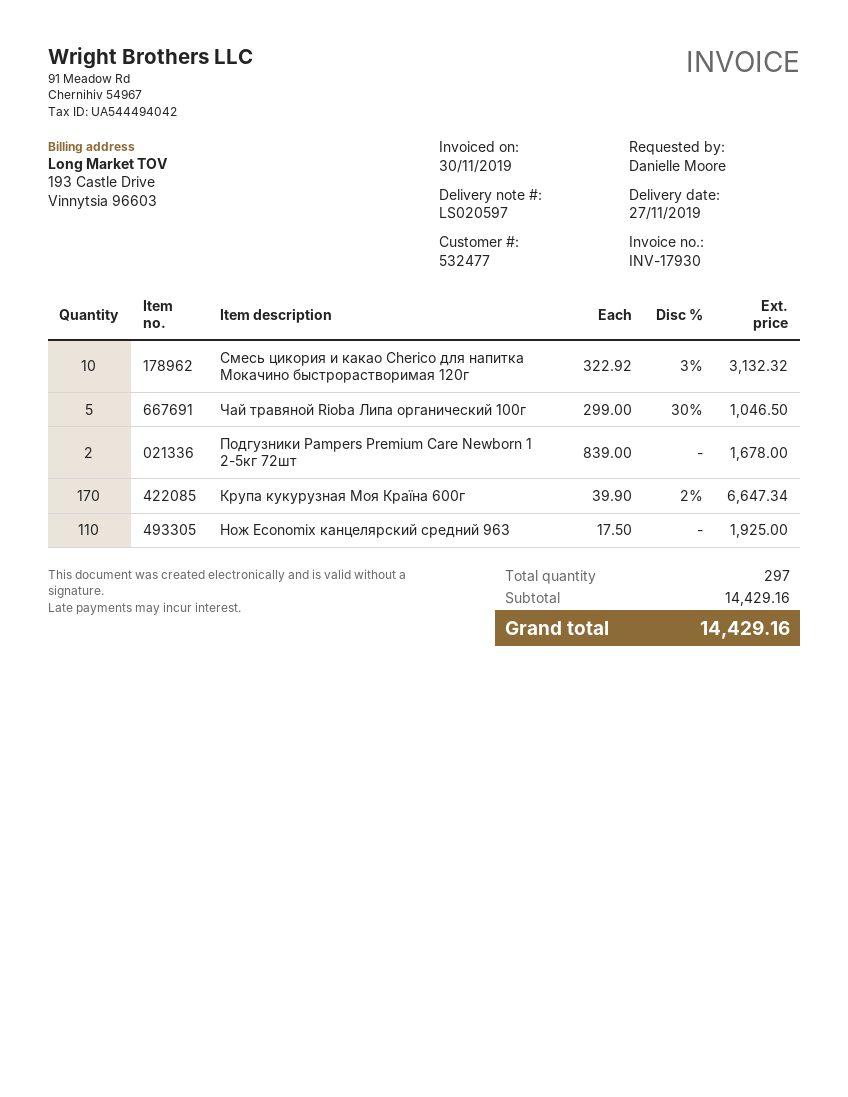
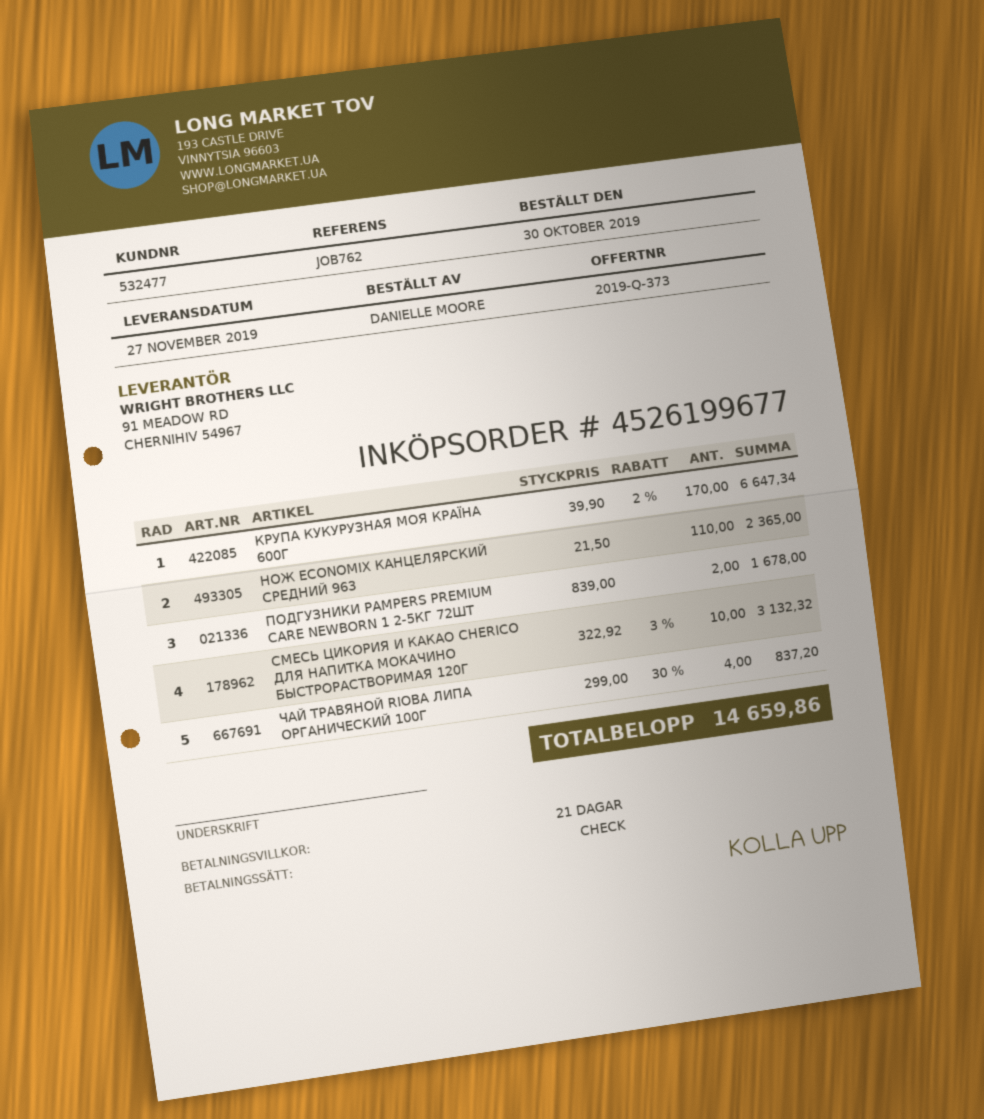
Чай травяной Rioba Липа органический 100г: 5 x 299.00 - 30% = 1046.50 -> 4 x 299.00 - 30% = 837.20
Нож Economix канцелярский средний 963: 110 x 17.50 = 1925.00 -> 110 x 21.50 = 2365.00
total: 14429.16 -> 14659.86

